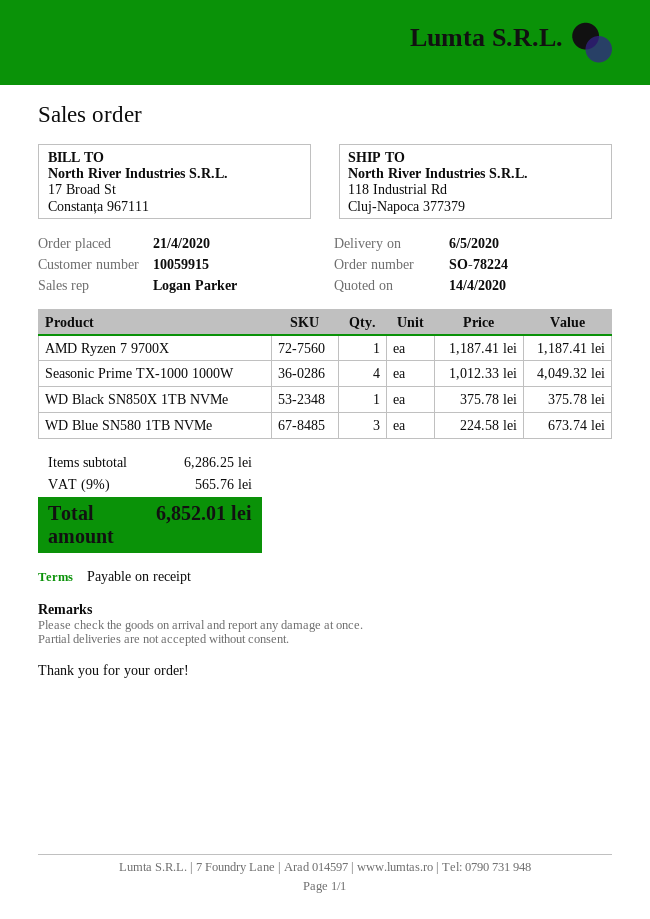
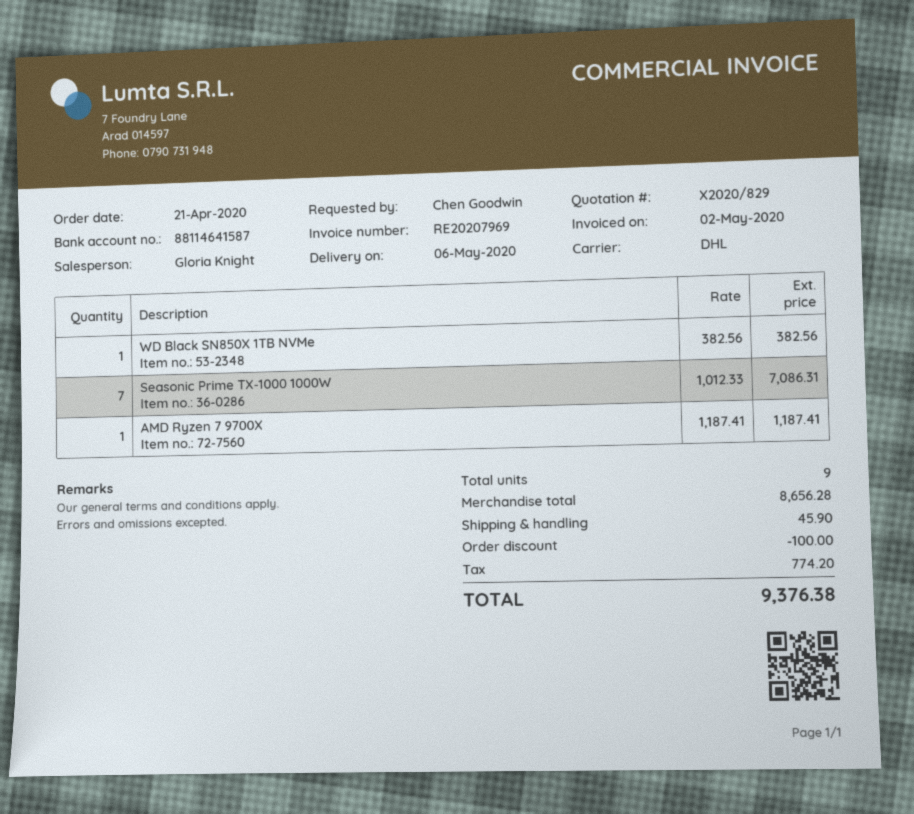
sales rep: Logan Parker -> Gloria Knight
Seasonic Prime TX-1000 1000W: 4 x 1012.33 = 4049.32 -> 7 x 1012.33 = 7086.31
WD Black SN850X 1TB NVMe: 1 x 375.78 = 375.78 -> 1 x 382.56 = 382.56
WD Blue SN580 1TB NVMe: 3 x 224.58 = 673.74 -> none
subtotal: 6286.25 -> 8656.28
discount: none -> 100.00
shipping: none -> 45.90
tax: 565.76 -> 774.20
total: 6852.01 -> 9376.38

